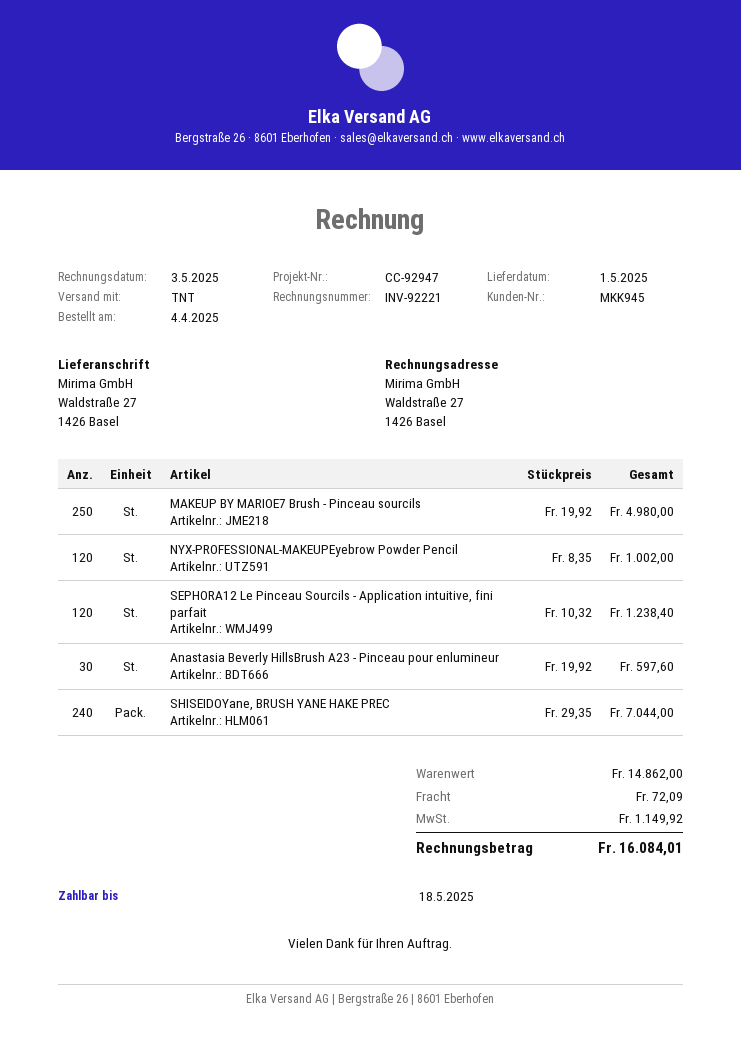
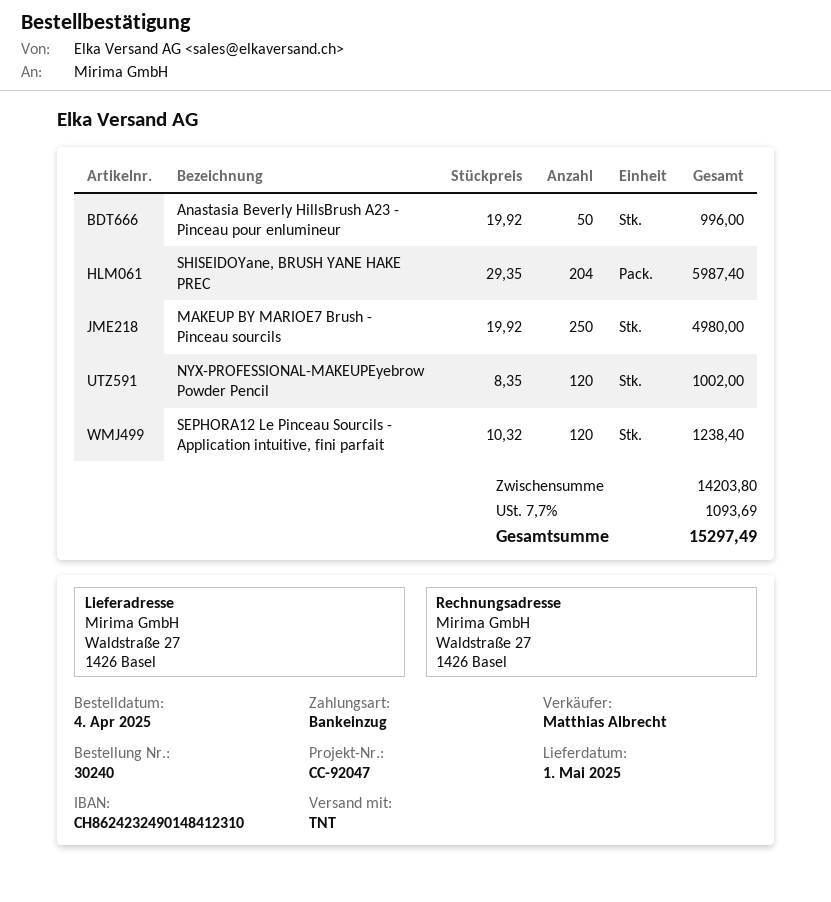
reference: CC-92947 -> CC-92047
Anastasia Beverly HillsBrush A23 - Pinceau pour enlumineur: 30 x 19.92 = 597.60 -> 50 x 19.92 = 996.00
SHISEIDOYane, BRUSH YANE HAKE PREC: 240 x 29.35 = 7044.00 -> 204 x 29.35 = 5987.40
subtotal: 14862.00 -> 14203.80
shipping: 72.09 -> none
tax: 1149.92 -> 1093.69
total: 16084.01 -> 15297.49

